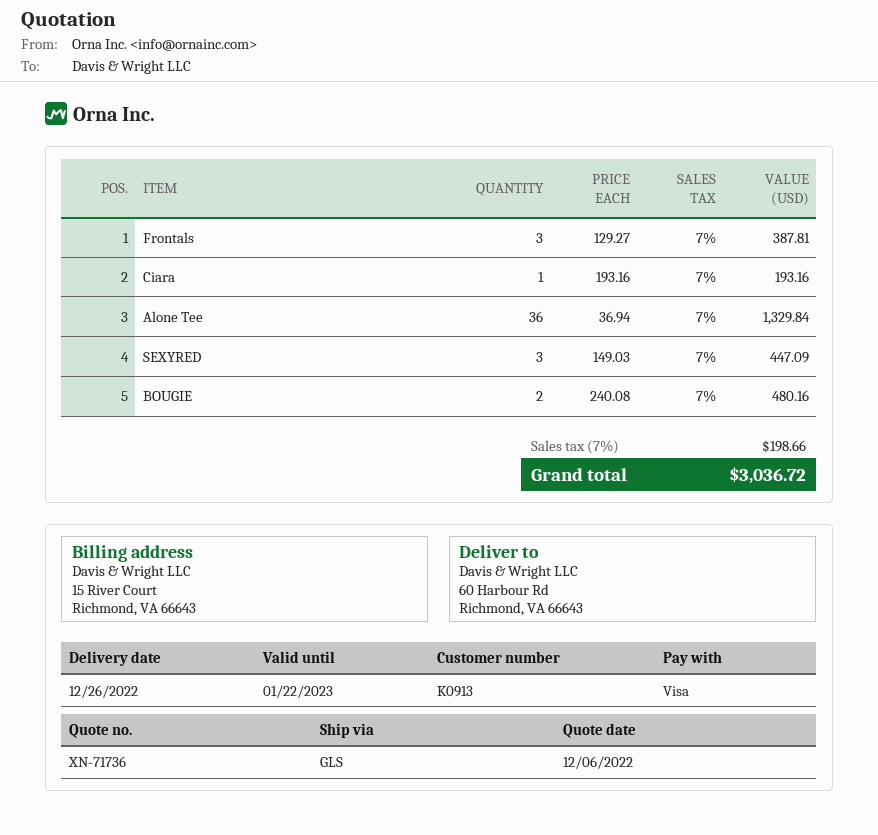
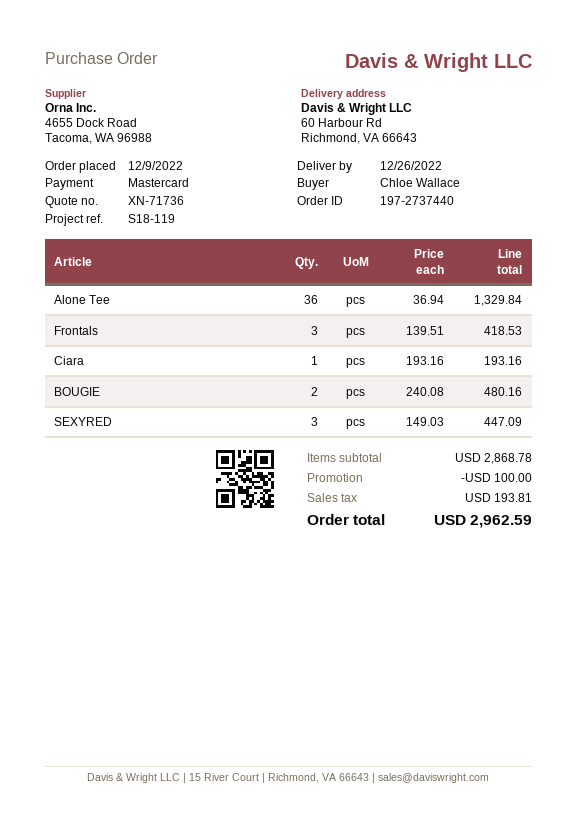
payment method: Visa -> Mastercard
Frontals: 3 x 129.27 = 387.81 -> 3 x 139.51 = 418.53
discount: none -> 100.00
tax: 198.66 -> 193.81
total: 3036.72 -> 2962.59

